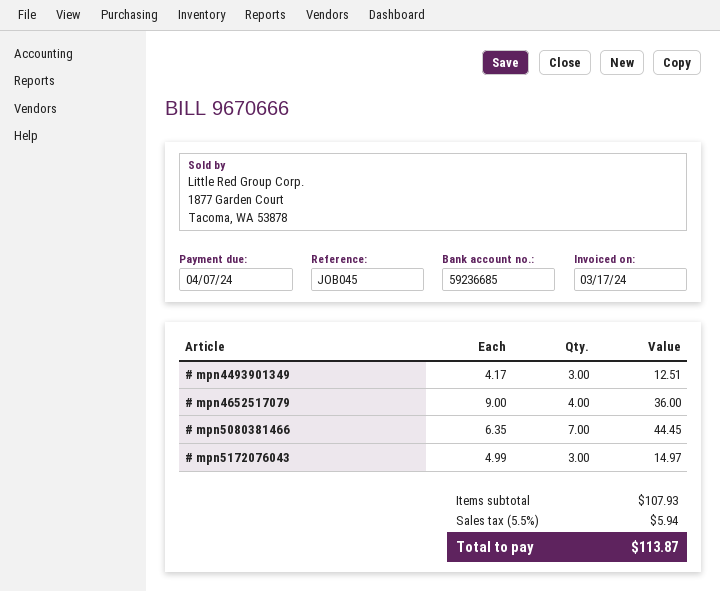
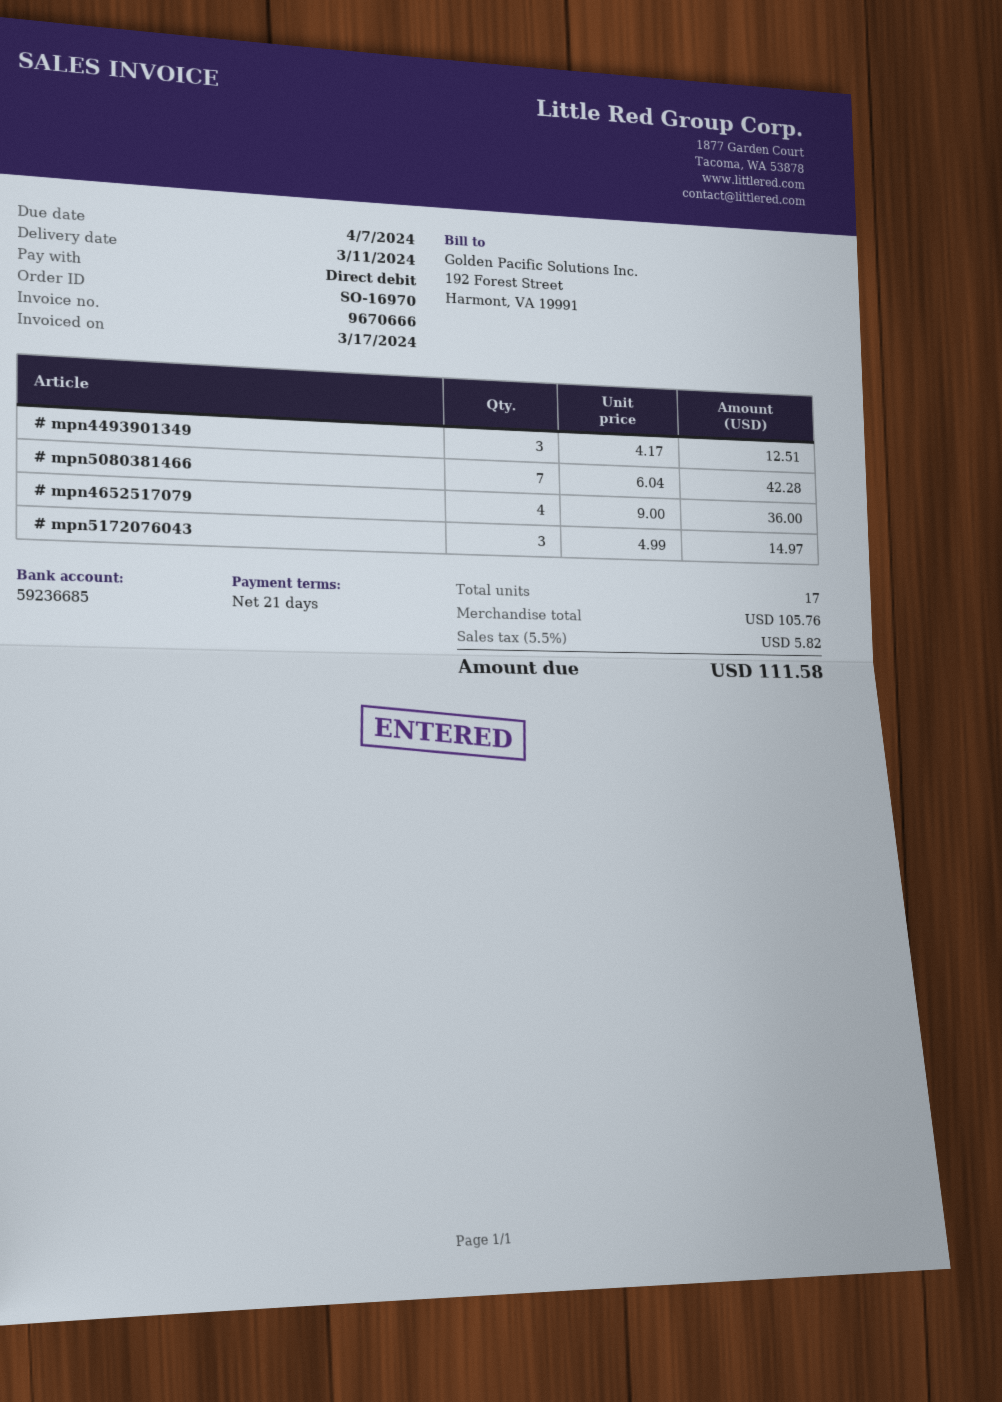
# mpn5080381466: 7 x 6.35 = 44.45 -> 7 x 6.04 = 42.28
subtotal: 107.93 -> 105.76
tax: 5.5% = 5.94 -> 5.5% = 5.82
total: 113.87 -> 111.58

